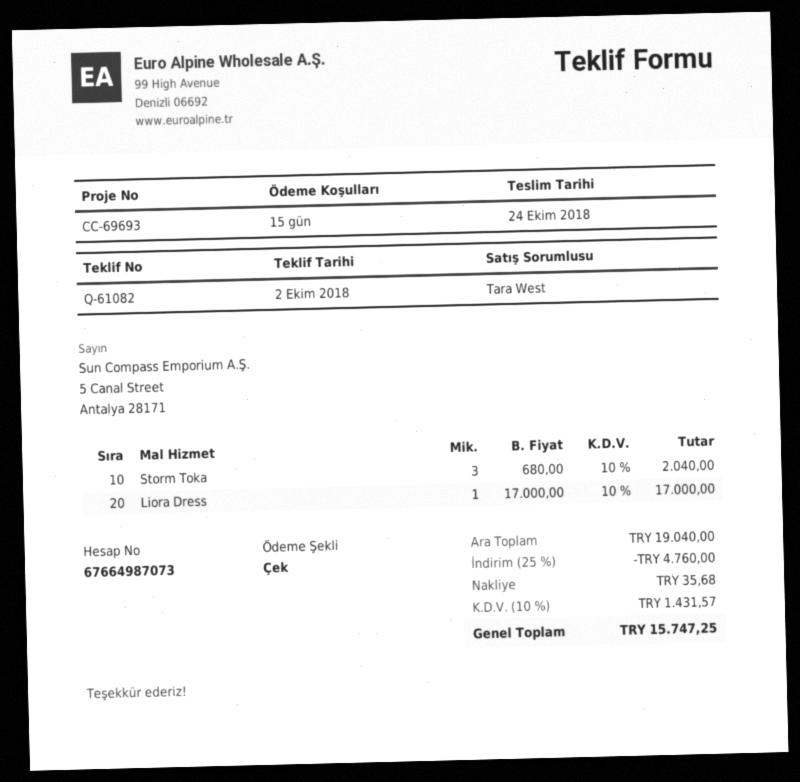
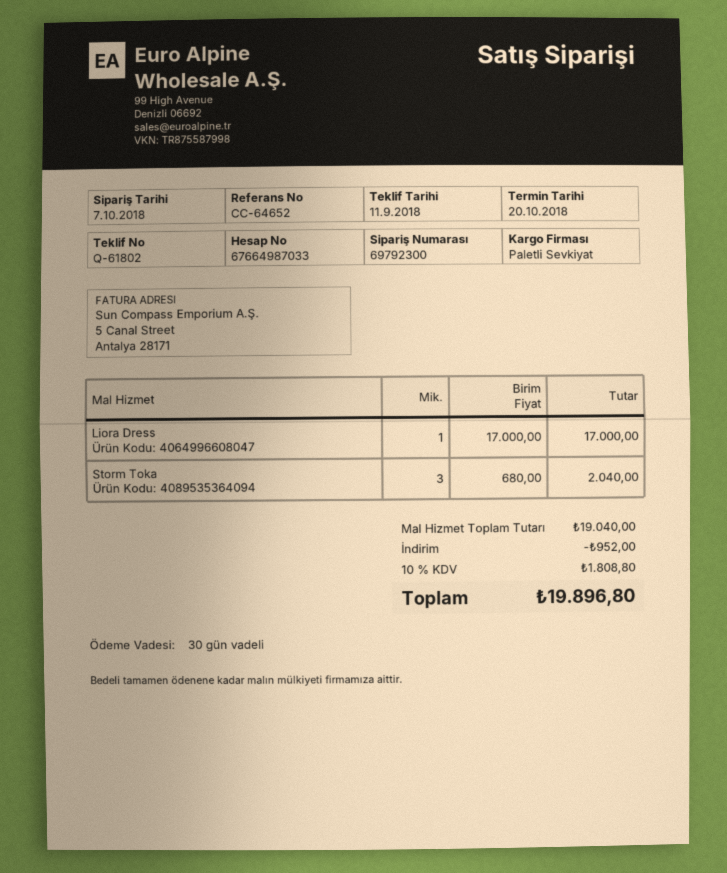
quote number: Q-61082 -> Q-61802
quote date: 2018-10-02 -> 2018-09-11
delivery date: 2018-10-24 -> 2018-10-20
payment terms: 15 days -> 30 days
reference: CC-69693 -> CC-64652
bank account: 67664987073 -> 67664987033
discount: 4760.00 -> 952.00
shipping: 35.68 -> none
tax: 10% = 1431.57 -> 10% = 1808.80
total: 15747.25 -> 19896.80

